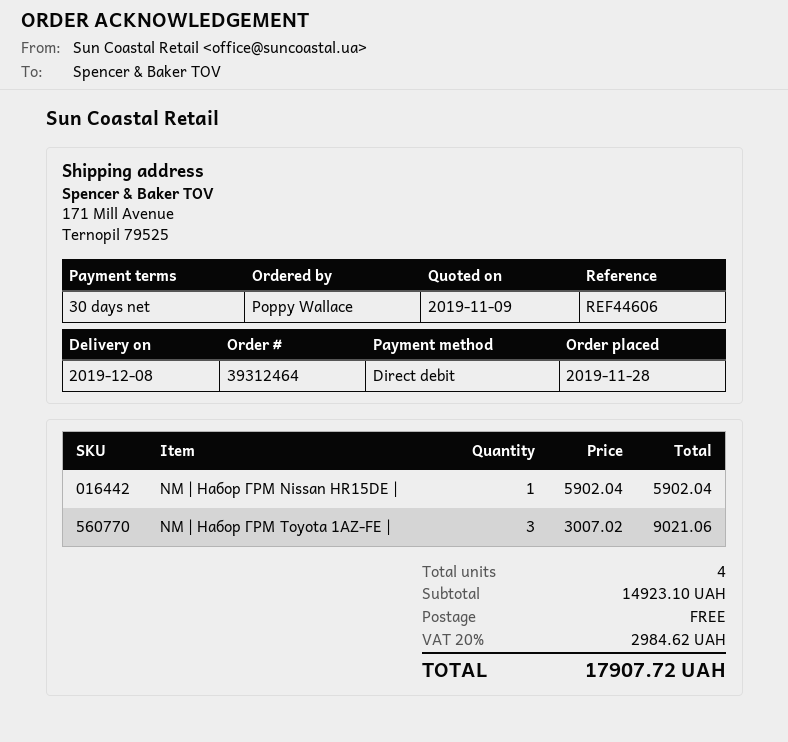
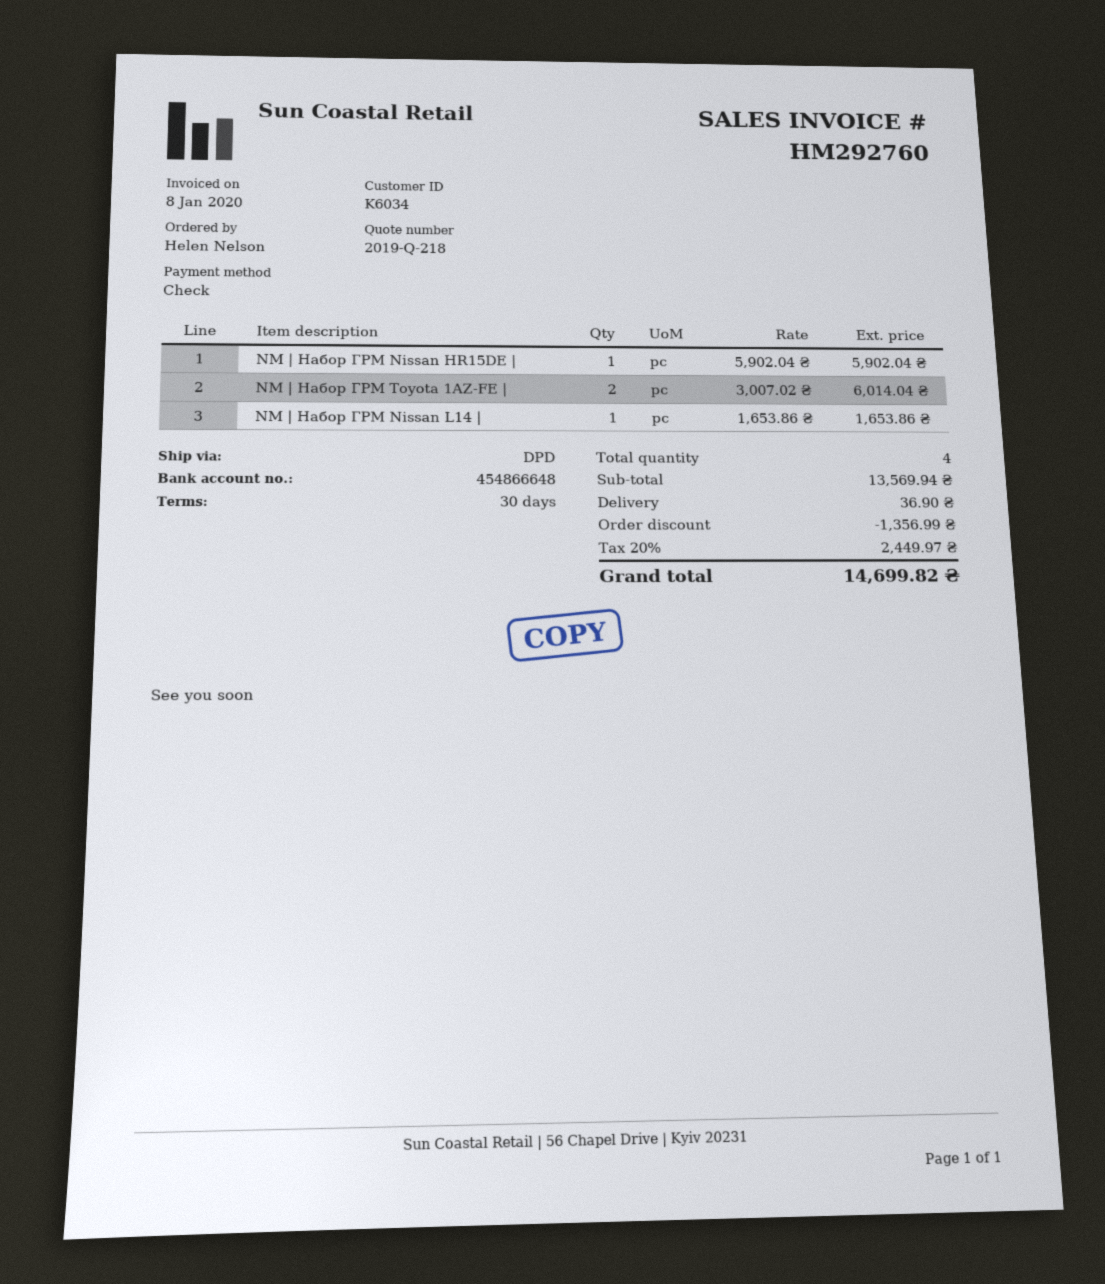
ordered by: Poppy Wallace -> Helen Nelson
payment method: direct debit -> cheque
NM | Набор ГРМ Toyota 1AZ-FE |: 3 x 3007.02 = 9021.06 -> 2 x 3007.02 = 6014.04
NM | Набор ГРМ Nissan L14 |: none -> 1 x 1653.86 = 1653.86
subtotal: 14923.10 -> 13569.94
discount: none -> 1356.99
shipping: 0.00 -> 36.90
tax: 20% = 2984.62 -> 20% = 2449.97
total: 17907.72 -> 14699.82

